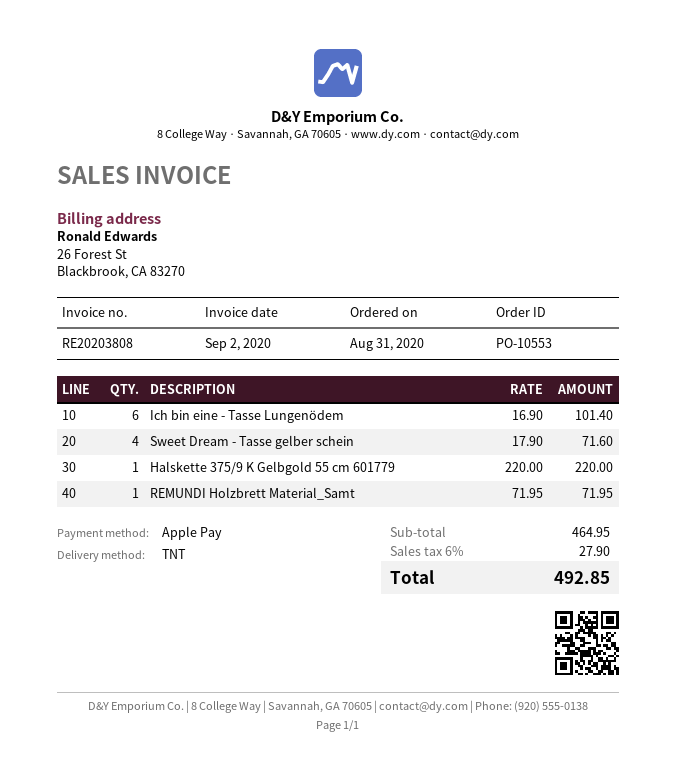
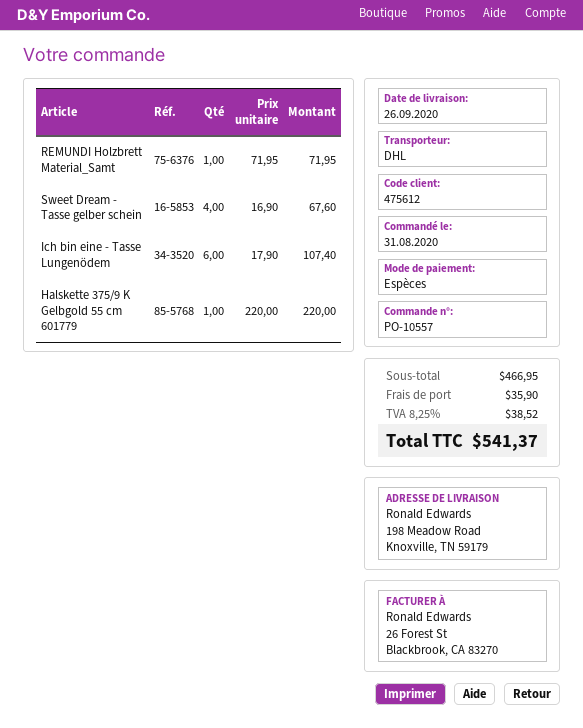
order number: PO-10553 -> PO-10557
payment method: Apple Pay -> cash
shipping method: TNT -> DHL
Ich bin eine - Tasse Lungenödem: 6 x 16.90 = 101.40 -> 6 x 17.90 = 107.40
Sweet Dream - Tasse gelber schein: 4 x 17.90 = 71.60 -> 4 x 16.90 = 67.60
subtotal: 464.95 -> 466.95
shipping: none -> 35.90
tax: 6% = 27.90 -> 8.25% = 38.52
total: 492.85 -> 541.37

